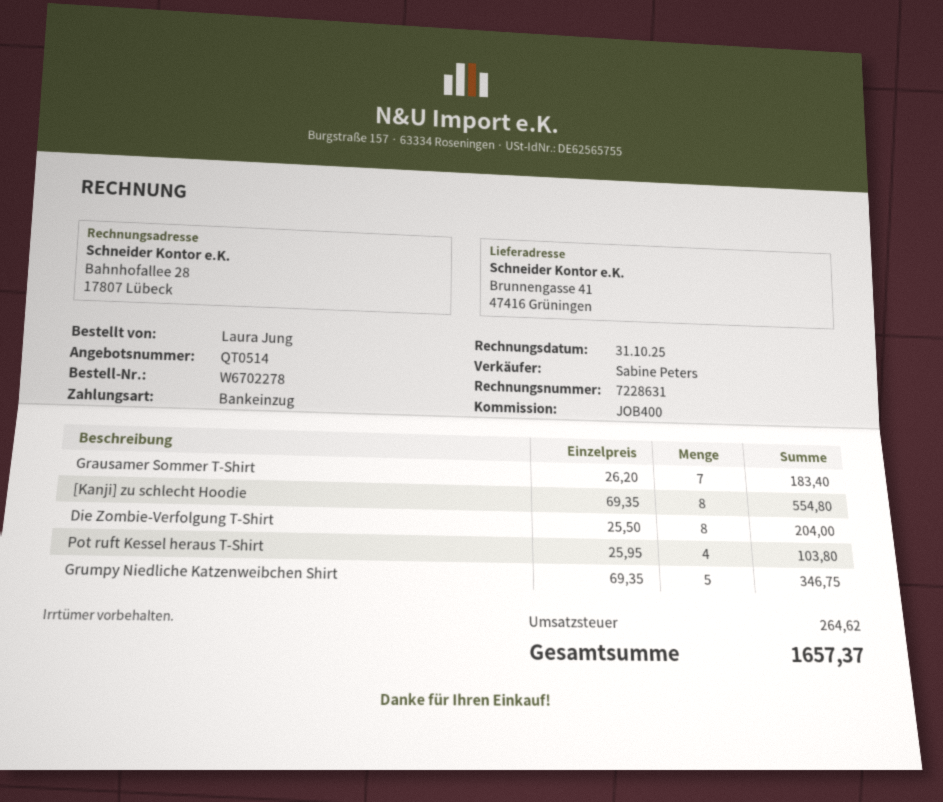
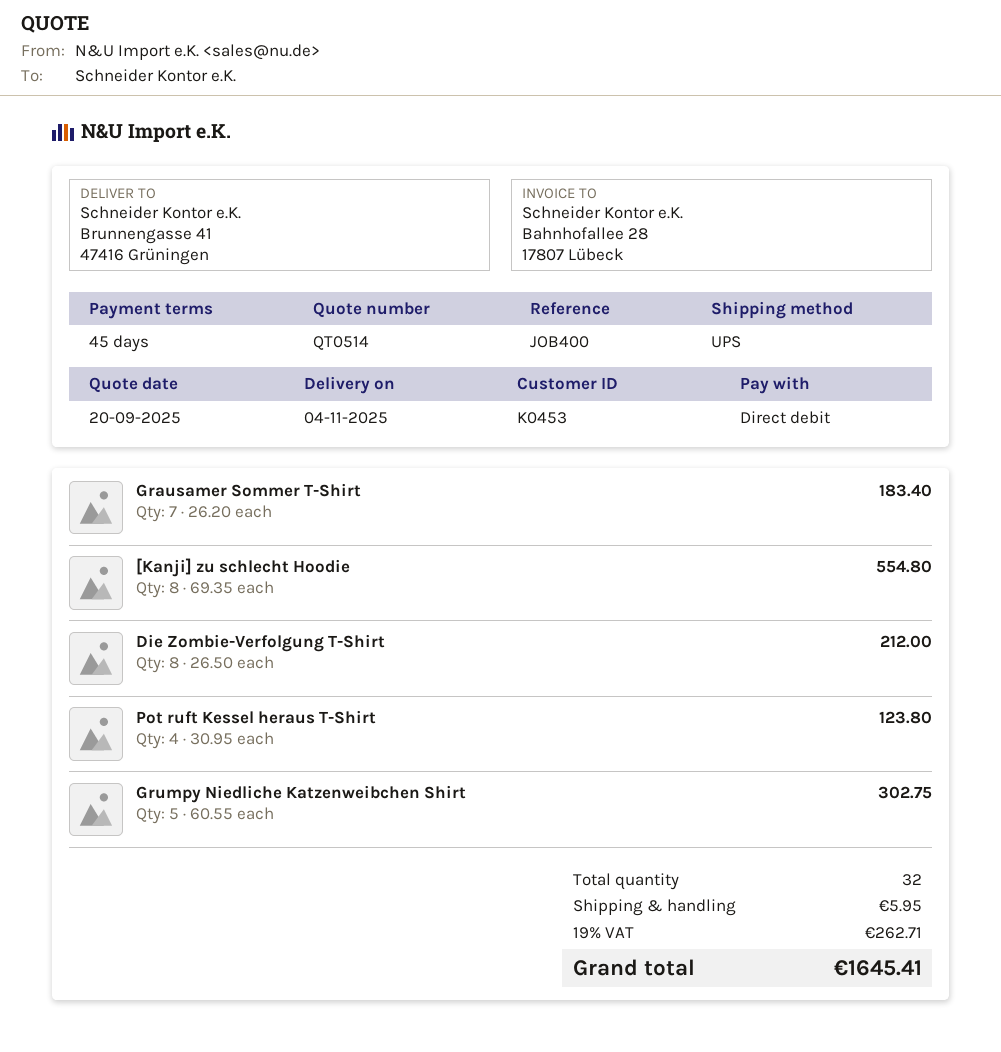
Die Zombie-Verfolgung T-Shirt: 8 x 25.50 = 204.00 -> 8 x 26.50 = 212.00
Pot ruft Kessel heraus T-Shirt: 4 x 25.95 = 103.80 -> 4 x 30.95 = 123.80
Grumpy Niedliche Katzenweibchen Shirt: 5 x 69.35 = 346.75 -> 5 x 60.55 = 302.75
shipping: none -> 5.95
tax: 264.62 -> 262.71
total: 1657.37 -> 1645.41

